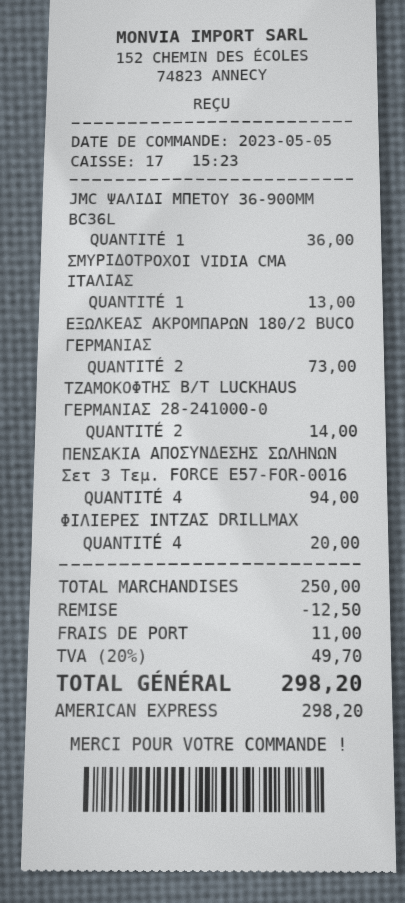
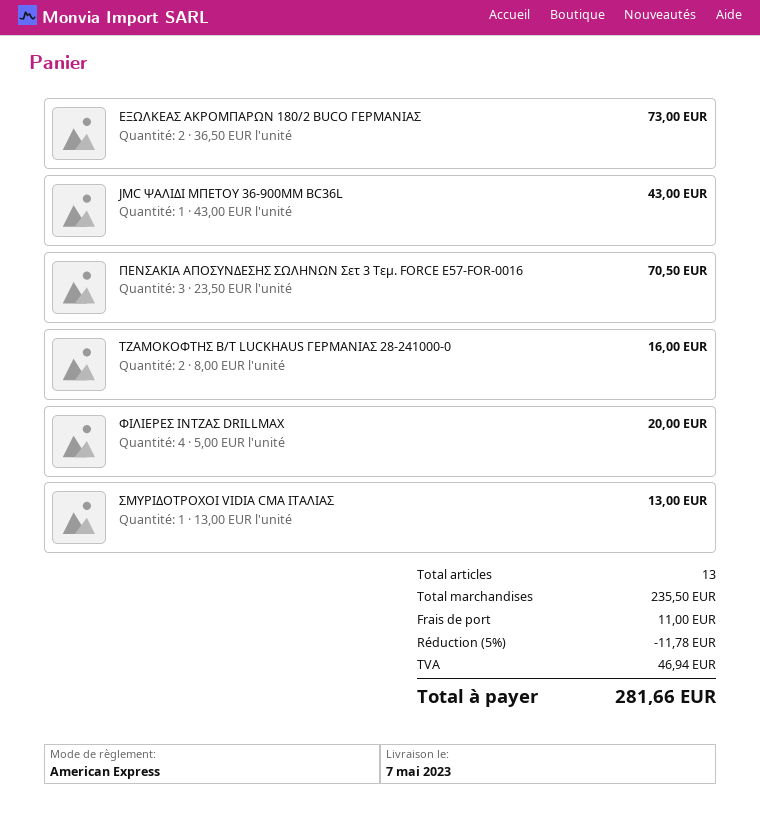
JMC ΨΑΛΙΔΙ ΜΠΕΤΟΥ 36-900MM BC36L: 1 for 36.00 -> 1 for 43.00
ΤΖΑΜΟΚΟΦΤΗΣ Β/Τ LUCKHAUS ΓΕΡΜΑΝΙΑΣ 28-241000-0: 2 for 14.00 -> 2 for 16.00
ΠΕΝΣΑΚΙΑ ΑΠΟΣΥΝΔΕΣΗΣ ΣΩΛΗΝΩΝ Σετ 3 Τεμ. FORCE E57-FOR-0016: 4 for 94.00 -> 3 for 70.50
subtotal: 250.00 -> 235.50
discount: 12.50 -> 11.78
tax: 49.70 -> 46.94
total: 298.20 -> 281.66

